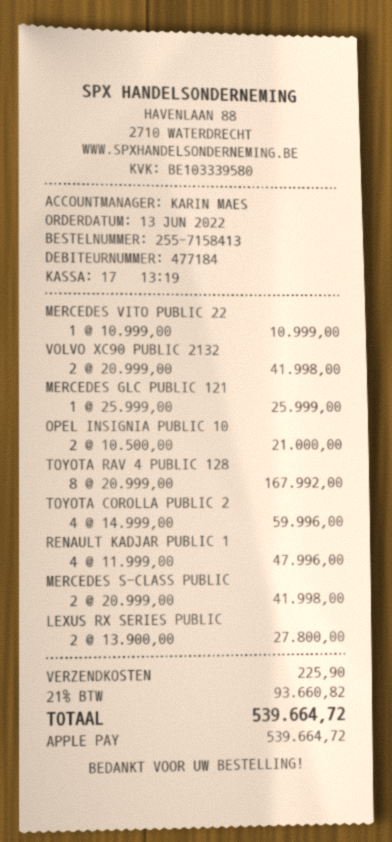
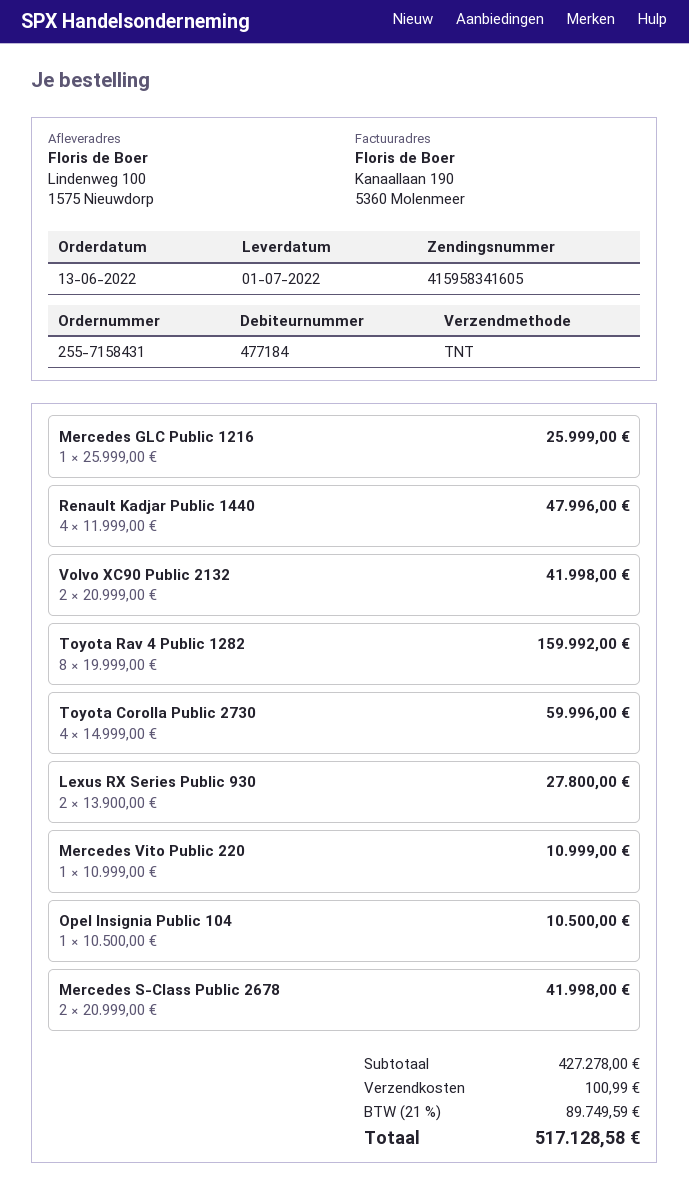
order number: 255-7158413 -> 255-7158431
OPEL INSIGNIA PUBLIC 10: 2 x 10500.00 = 21000.00 -> 1 x 10500.00 = 10500.00
TOYOTA RAV 4 PUBLIC 128: 8 x 20999.00 = 167992.00 -> 8 x 19999.00 = 159992.00
shipping: 225.90 -> 100.99
tax: 21% = 93660.82 -> 21% = 89749.59
total: 539664.72 -> 517128.58

